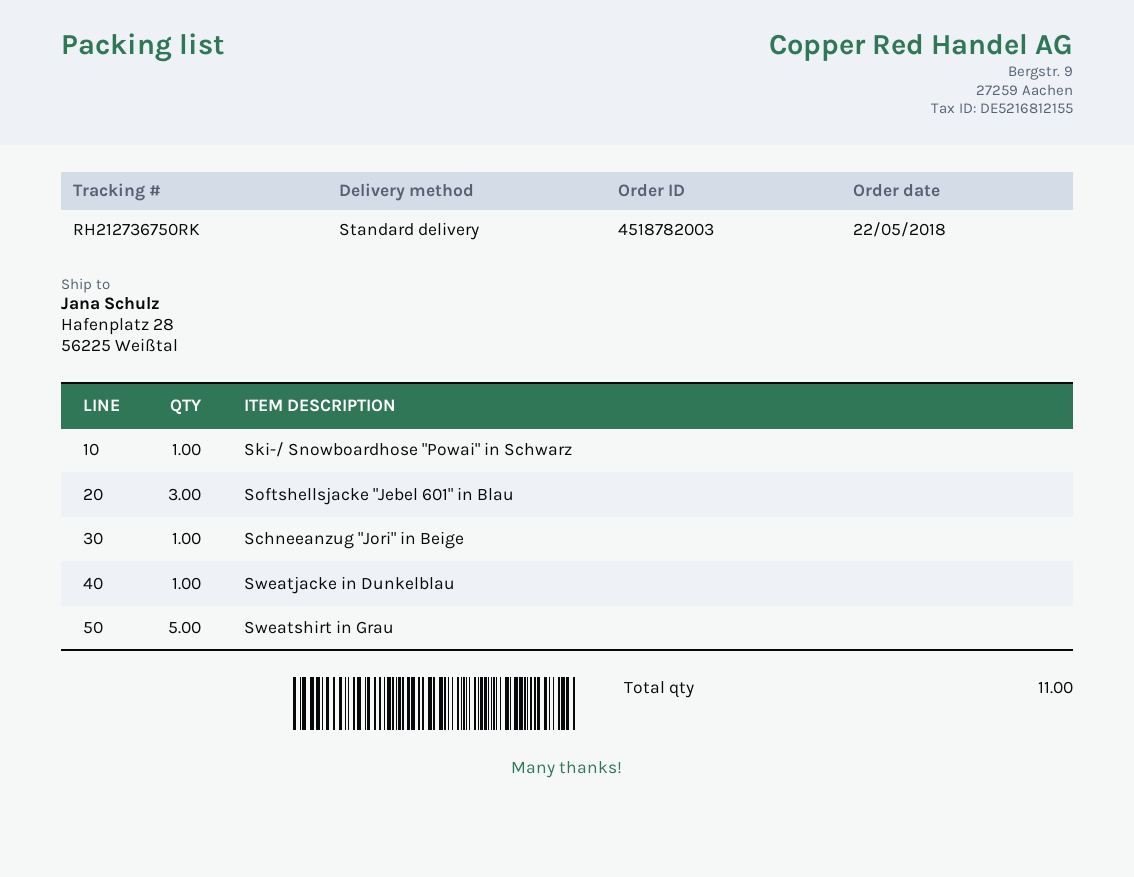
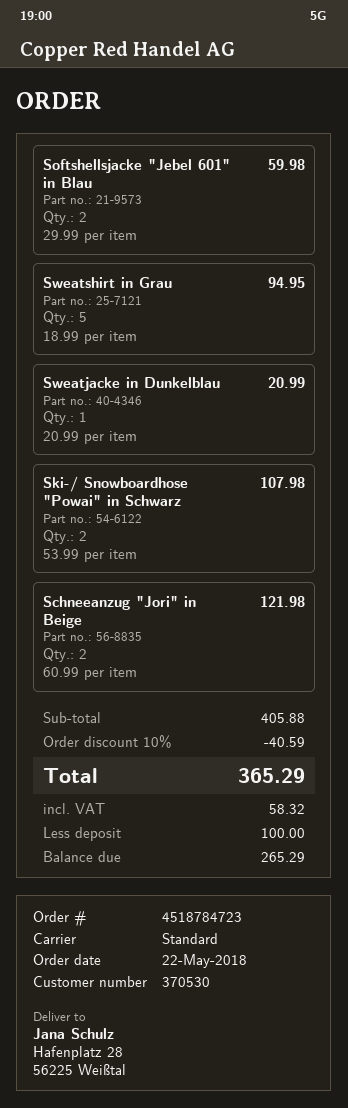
order number: 4518782003 -> 4518784723
Ski-/ Snowboardhose "Powai" in Schwarz: 1 -> 2
Softshellsjacke "Jebel 601" in Blau: 3 -> 2
Schneeanzug "Jori" in Beige: 1 -> 2

